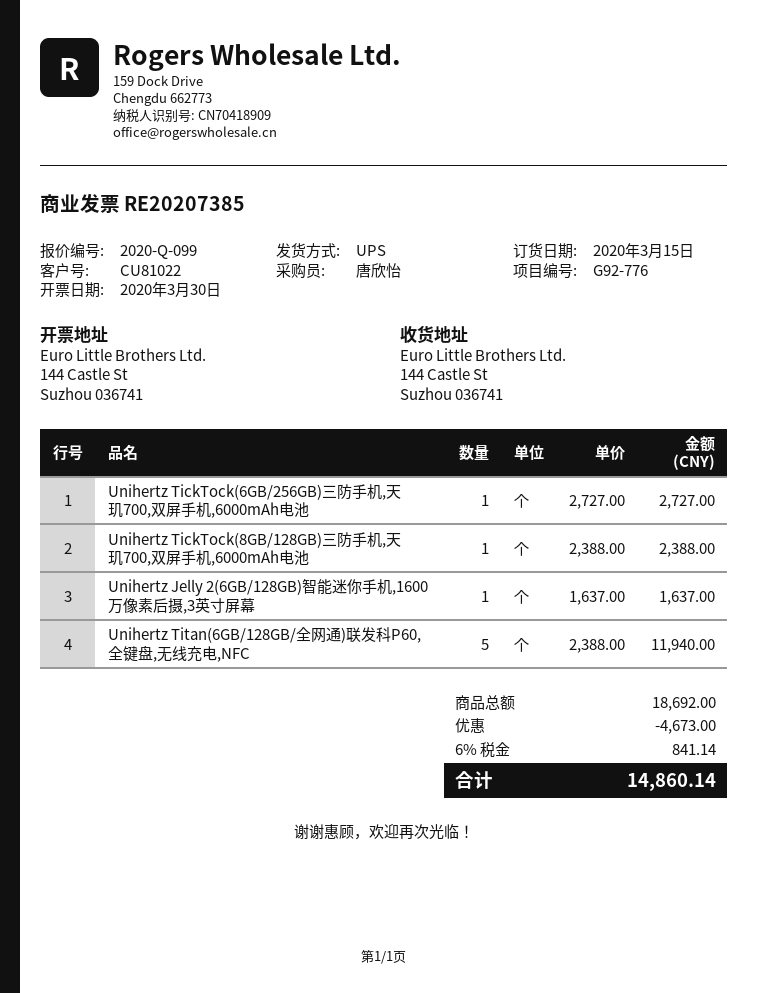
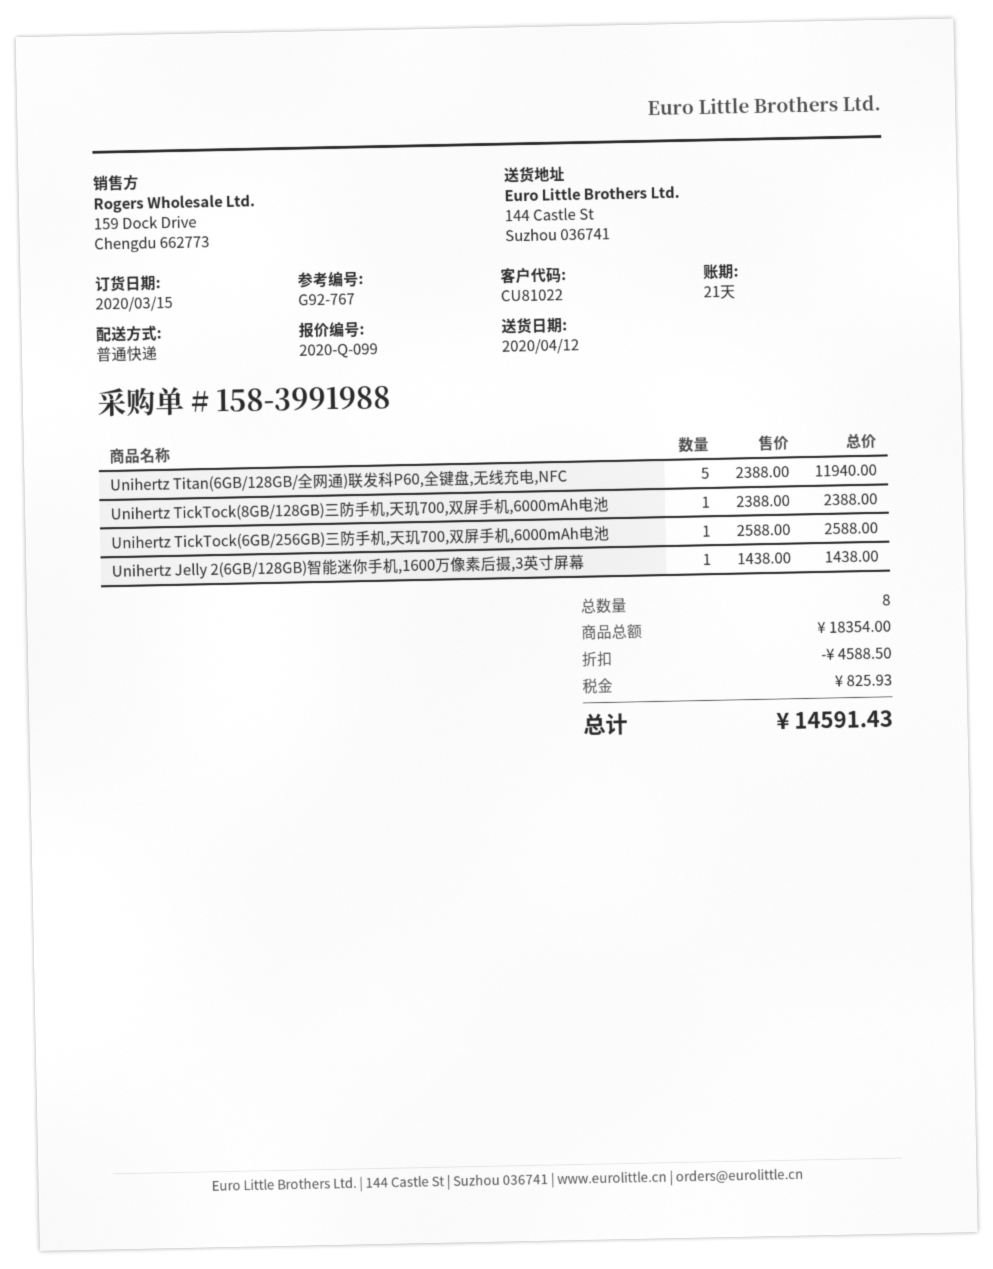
reference: G92-776 -> G92-767
shipping method: UPS -> standard
Unihertz TickTock(6GB/256GB)三防手机,天玑700,双屏手机,6000mAh电池: 1 x 2727.00 = 2727.00 -> 1 x 2588.00 = 2588.00
Unihertz Jelly 2(6GB/128GB)智能迷你手机,1600万像素后摄,3英寸屏幕: 1 x 1637.00 = 1637.00 -> 1 x 1438.00 = 1438.00
subtotal: 18692.00 -> 18354.00
discount: 4673.00 -> 4588.50
tax: 841.14 -> 825.93
total: 14860.14 -> 14591.43

